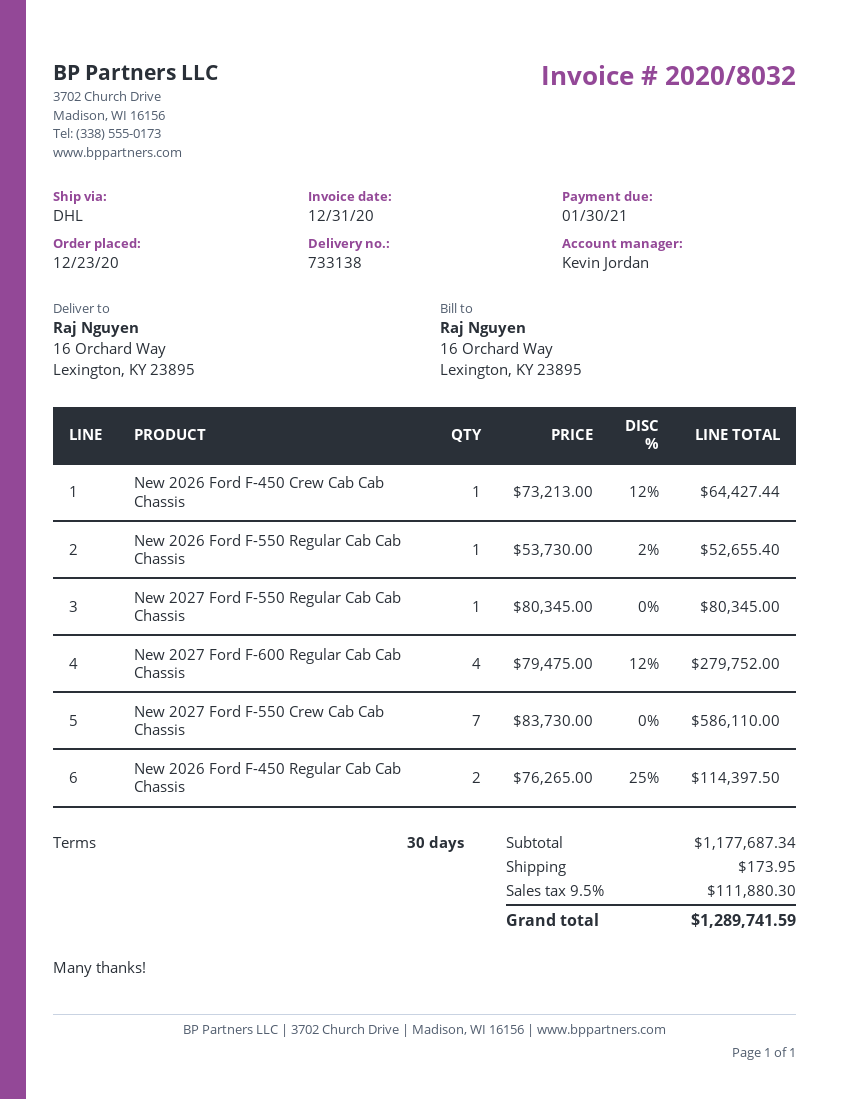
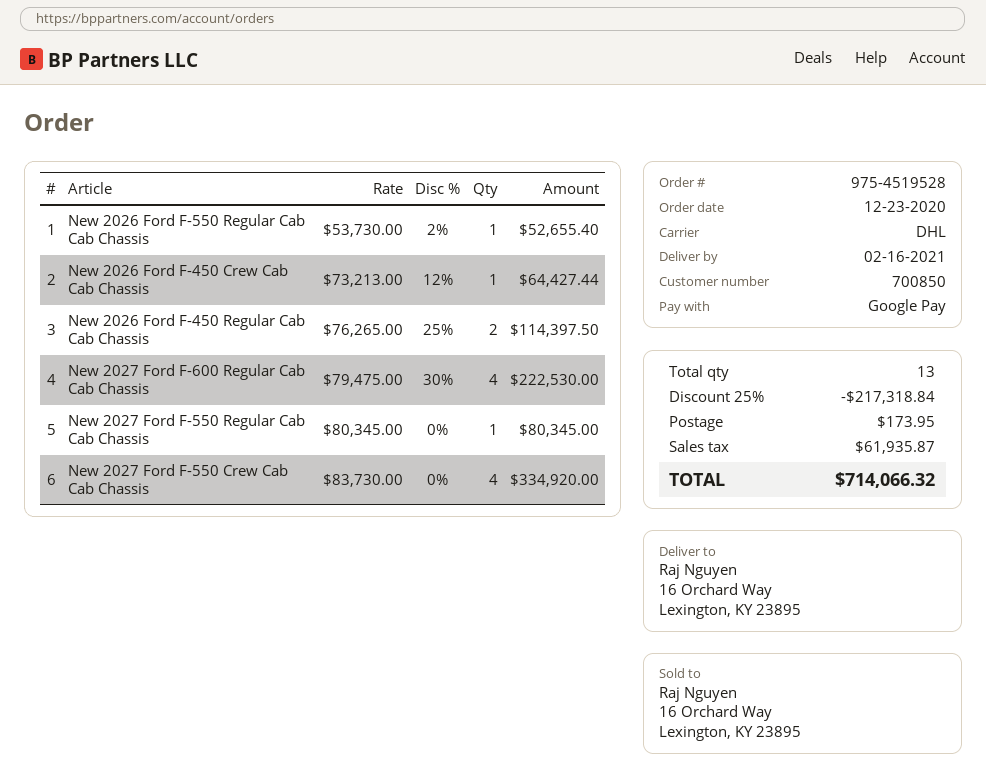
New 2027 Ford F-600 Regular Cab Cab Chassis: 4 x 79475.00 - 12% = 279752.00 -> 4 x 79475.00 - 30% = 222530.00
New 2027 Ford F-550 Crew Cab Cab Chassis: 7 x 83730.00 = 586110.00 -> 4 x 83730.00 = 334920.00
discount: none -> 25% = 217318.84
tax: 111880.30 -> 61935.87
total: 1289741.59 -> 714066.32

